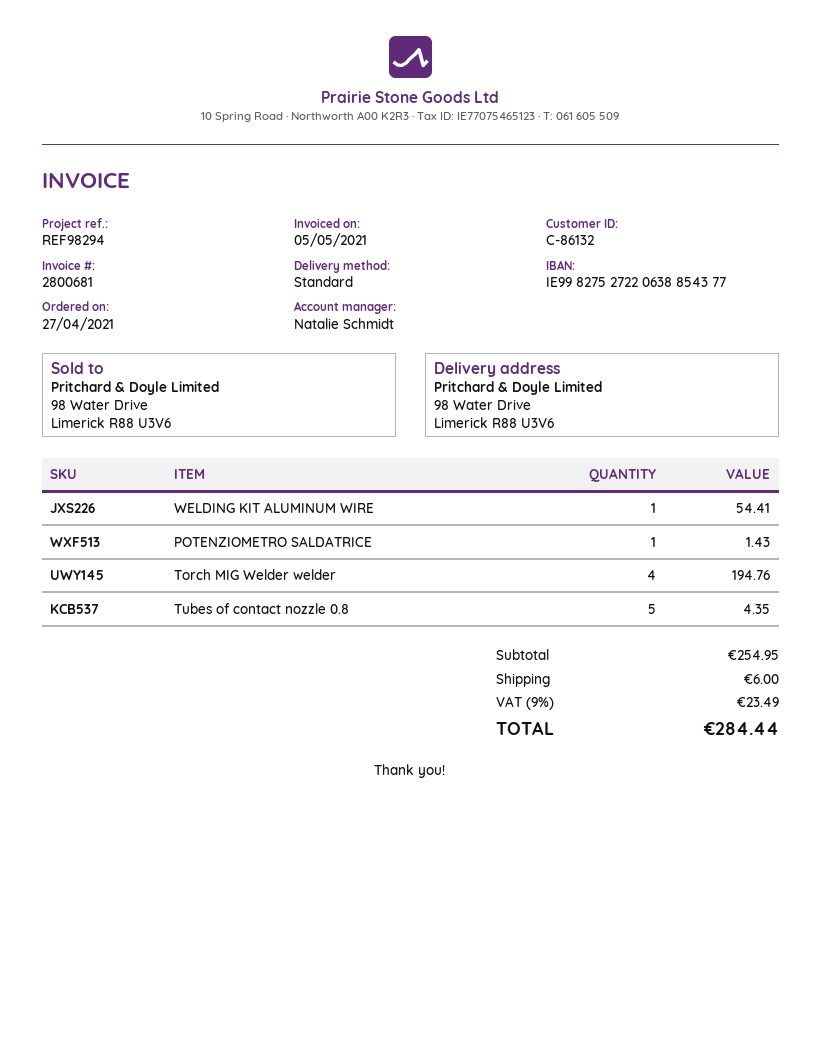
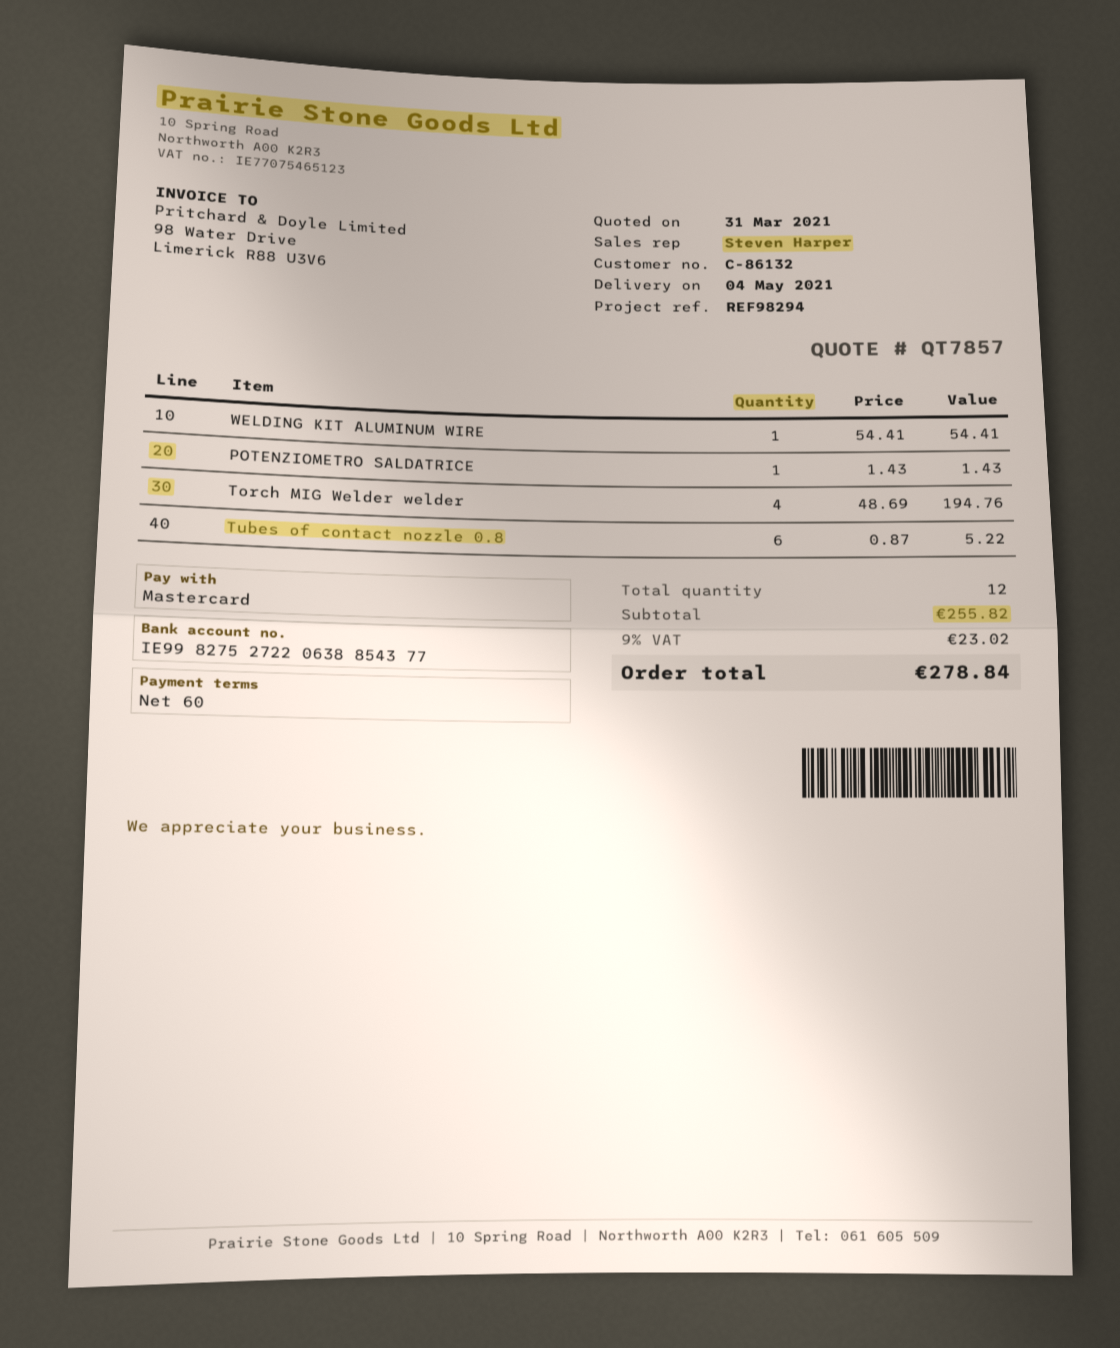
sales rep: Natalie Schmidt -> Steven Harper
Tubes of contact nozzle 0.8: 5 for 4.35 -> 6 for 5.22
subtotal: 254.95 -> 255.82
shipping: 6.00 -> none
tax: 9% = 23.49 -> 9% = 23.02
total: 284.44 -> 278.84

